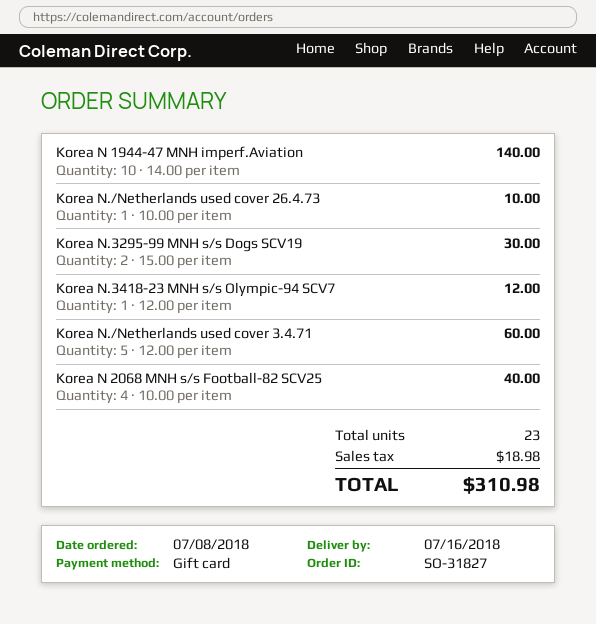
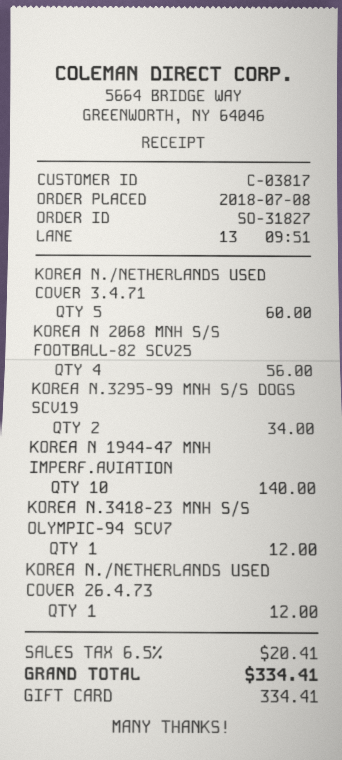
Korea N./Netherlands used cover 26.4.73: 1 for 10.00 -> 1 for 12.00
Korea N.3295-99 MNH s/s Dogs SCV19: 2 for 30.00 -> 2 for 34.00
Korea N 2068 MNH s/s Football-82 SCV25: 4 for 40.00 -> 4 for 56.00
tax: 18.98 -> 20.41
total: 310.98 -> 334.41

